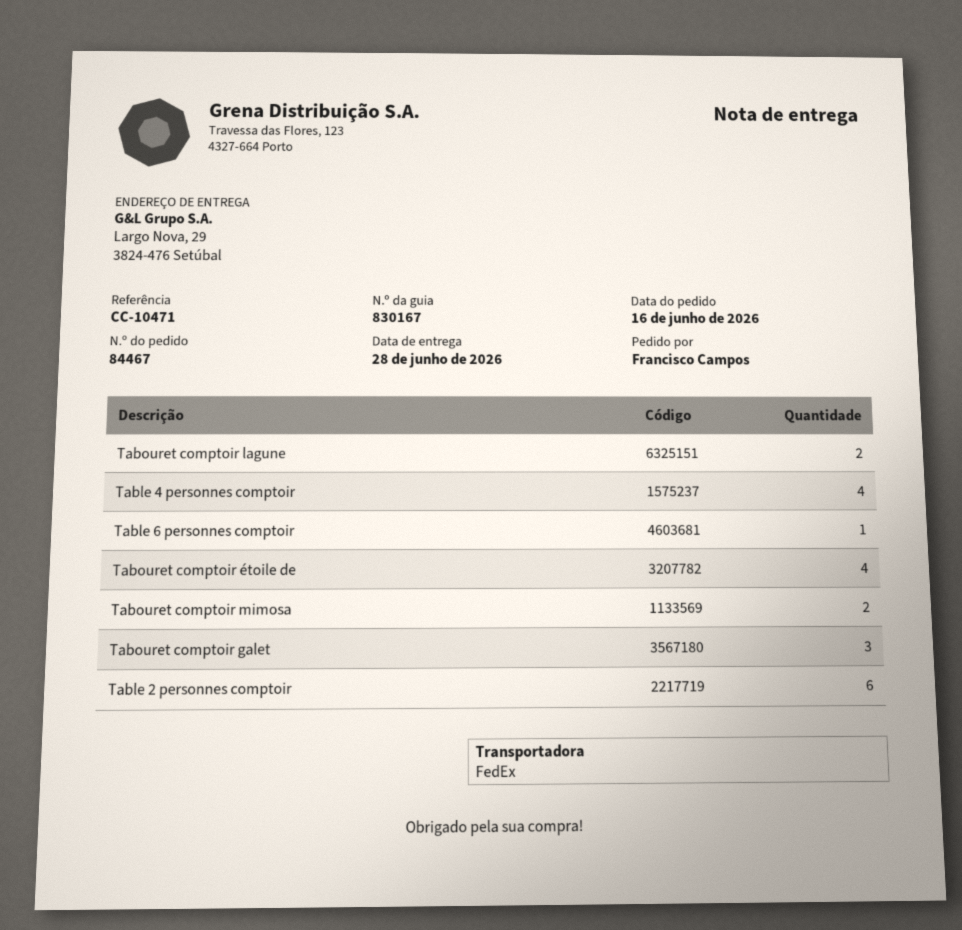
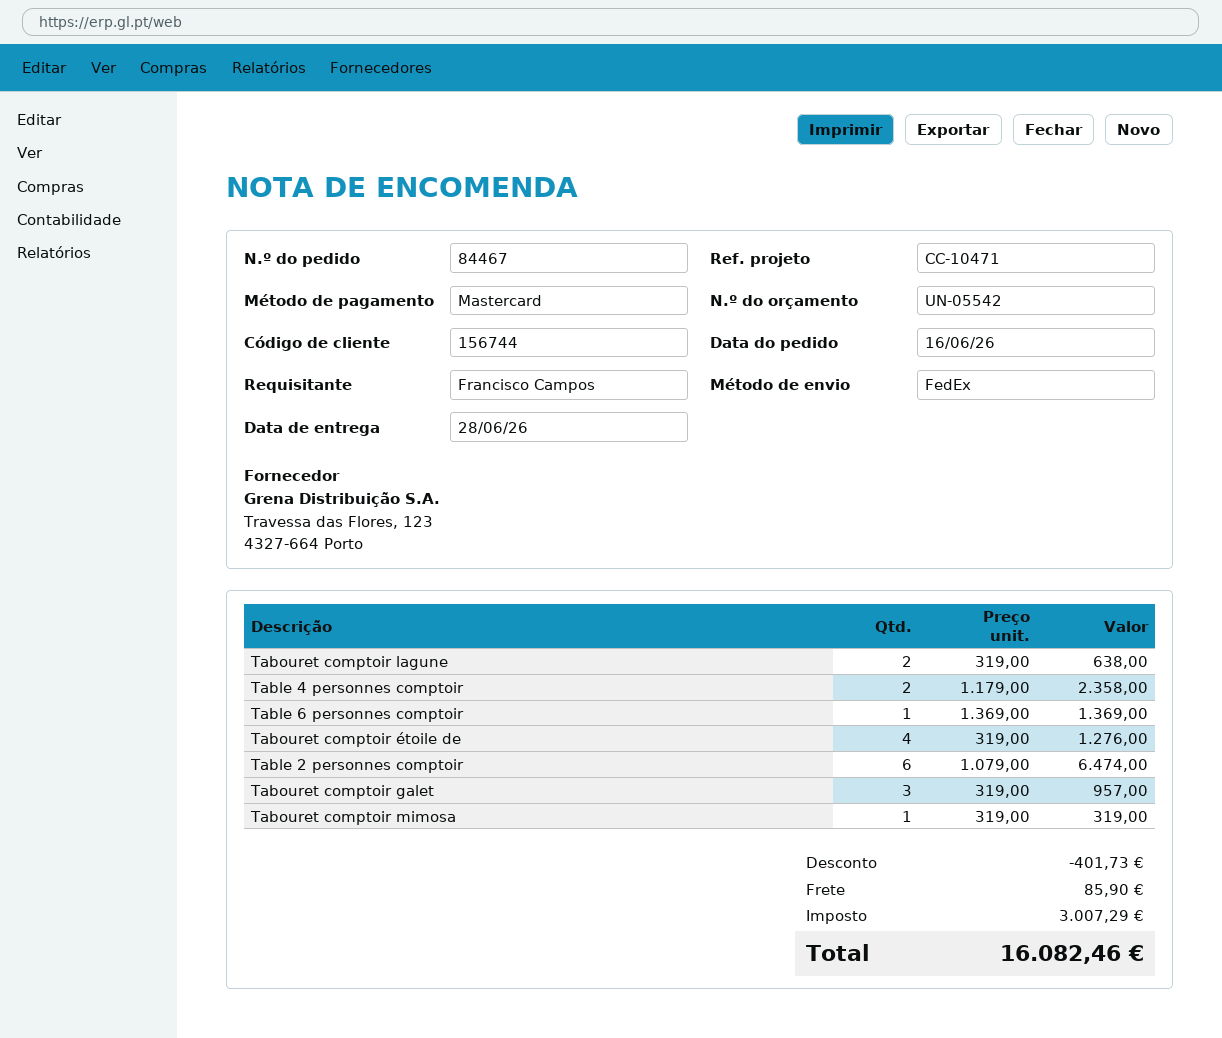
Table 4 personnes comptoir: 4 -> 2
Tabouret comptoir mimosa: 2 -> 1

